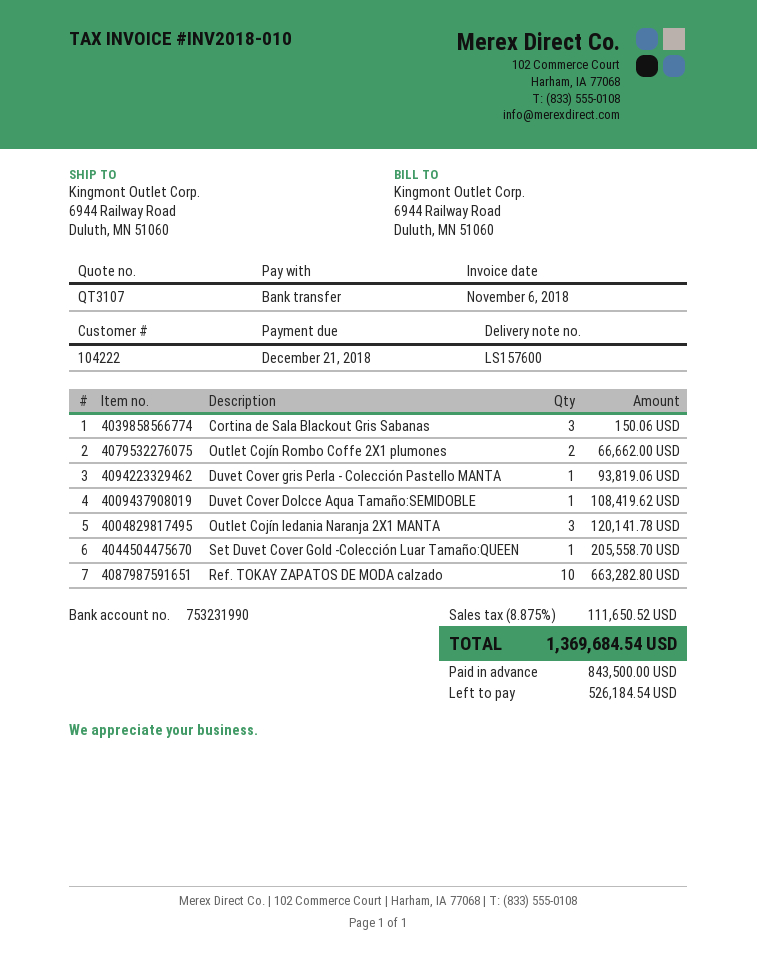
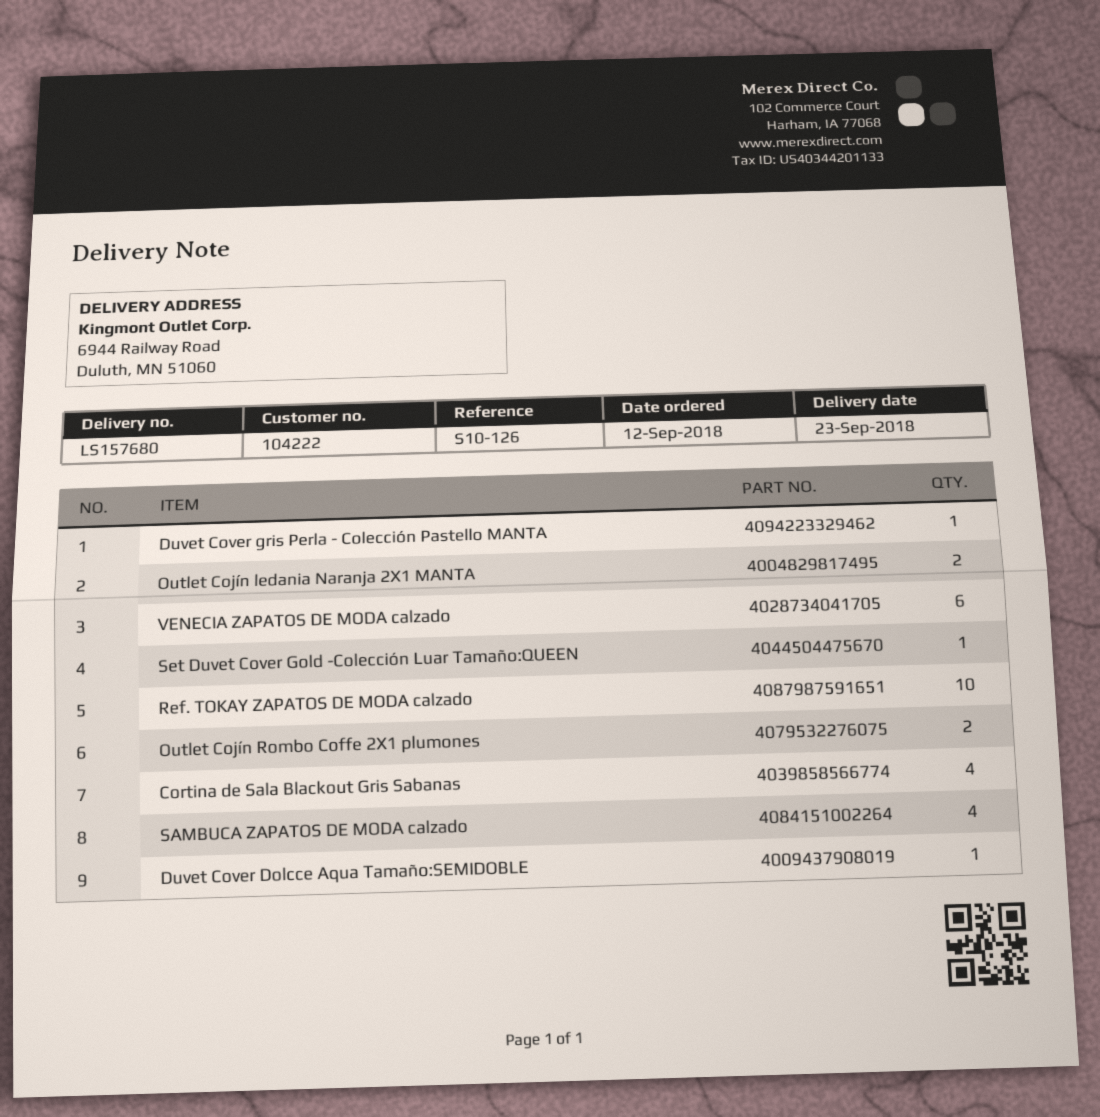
delivery note number: LS157600 -> LS157680
Cortina de Sala Blackout Gris Sabanas: 3 -> 4
Outlet Cojín ledania Naranja 2X1 MANTA: 3 -> 2
VENECIA ZAPATOS DE MODA calzado: none -> 6
SAMBUCA ZAPATOS DE MODA calzado: none -> 4

